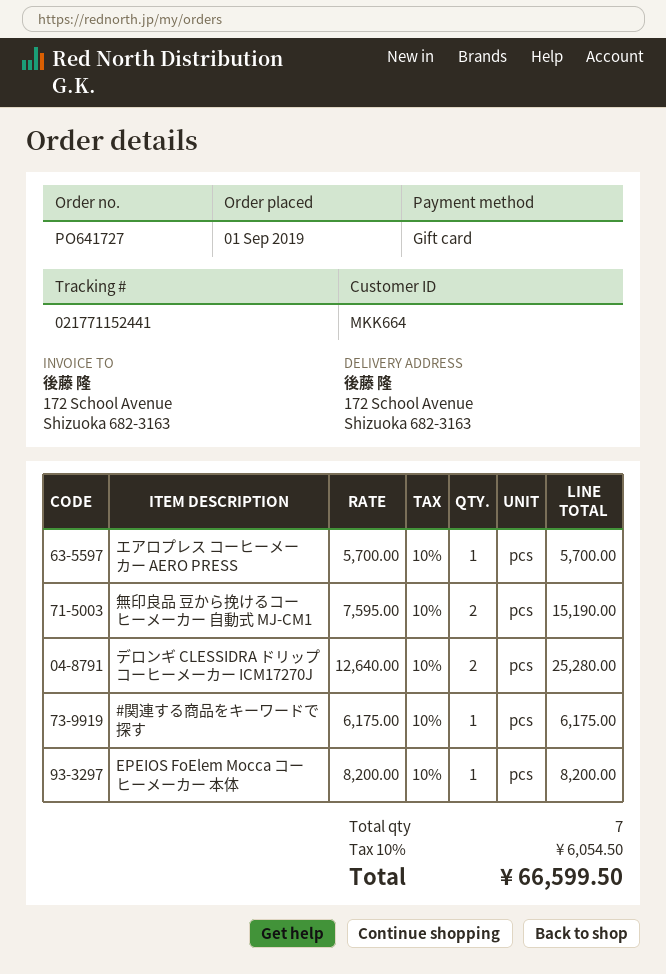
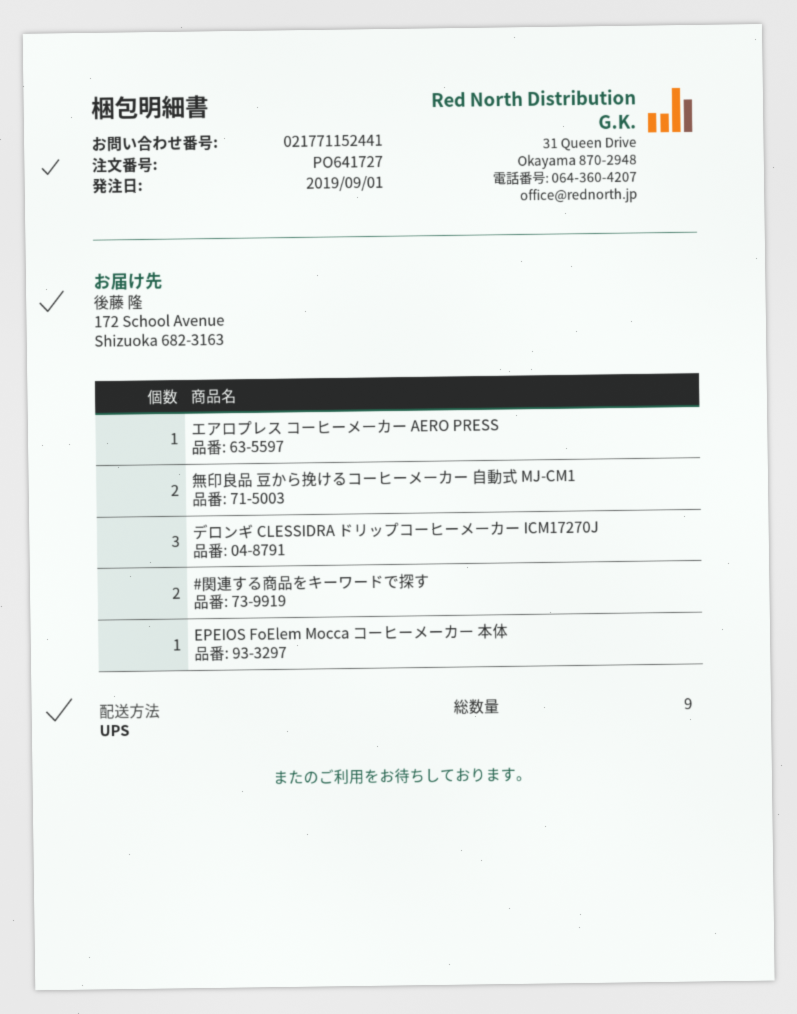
デロンギ CLESSIDRA ドリップコーヒーメーカー ICM17270J: 2 -> 3
#関連する商品をキーワードで探す: 1 -> 2
total quantity: 7 -> 9

